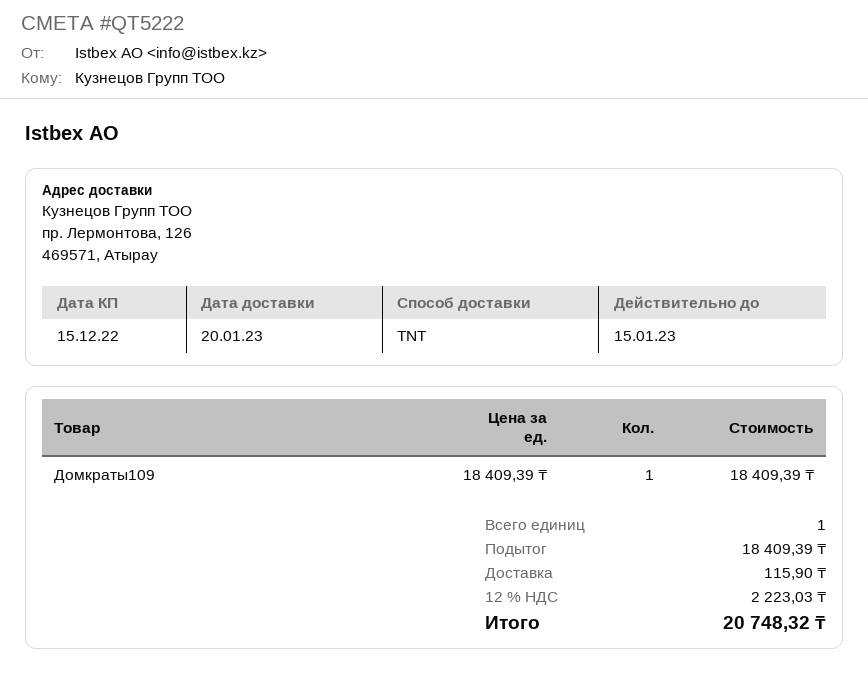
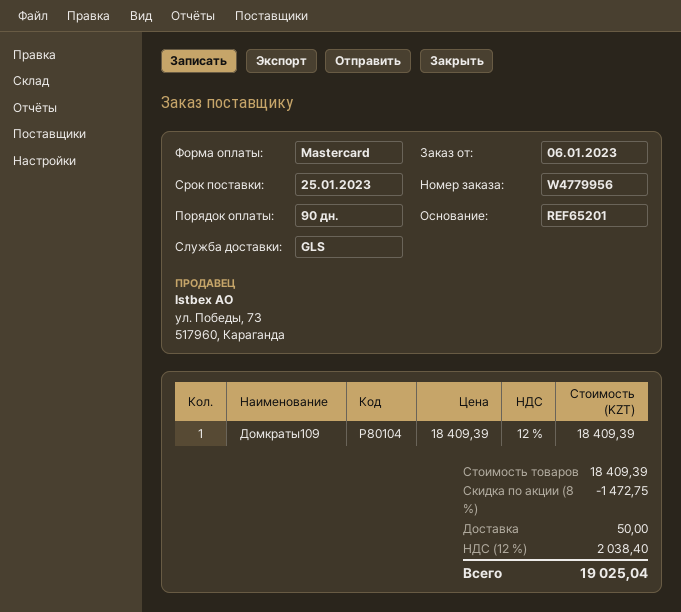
delivery date: 2023-01-20 -> 2023-01-25
shipping method: TNT -> GLS
discount: none -> 8% = 1472.75
shipping: 115.90 -> 50.00
tax: 12% = 2223.03 -> 12% = 2038.40
total: 20748.32 -> 19025.04

